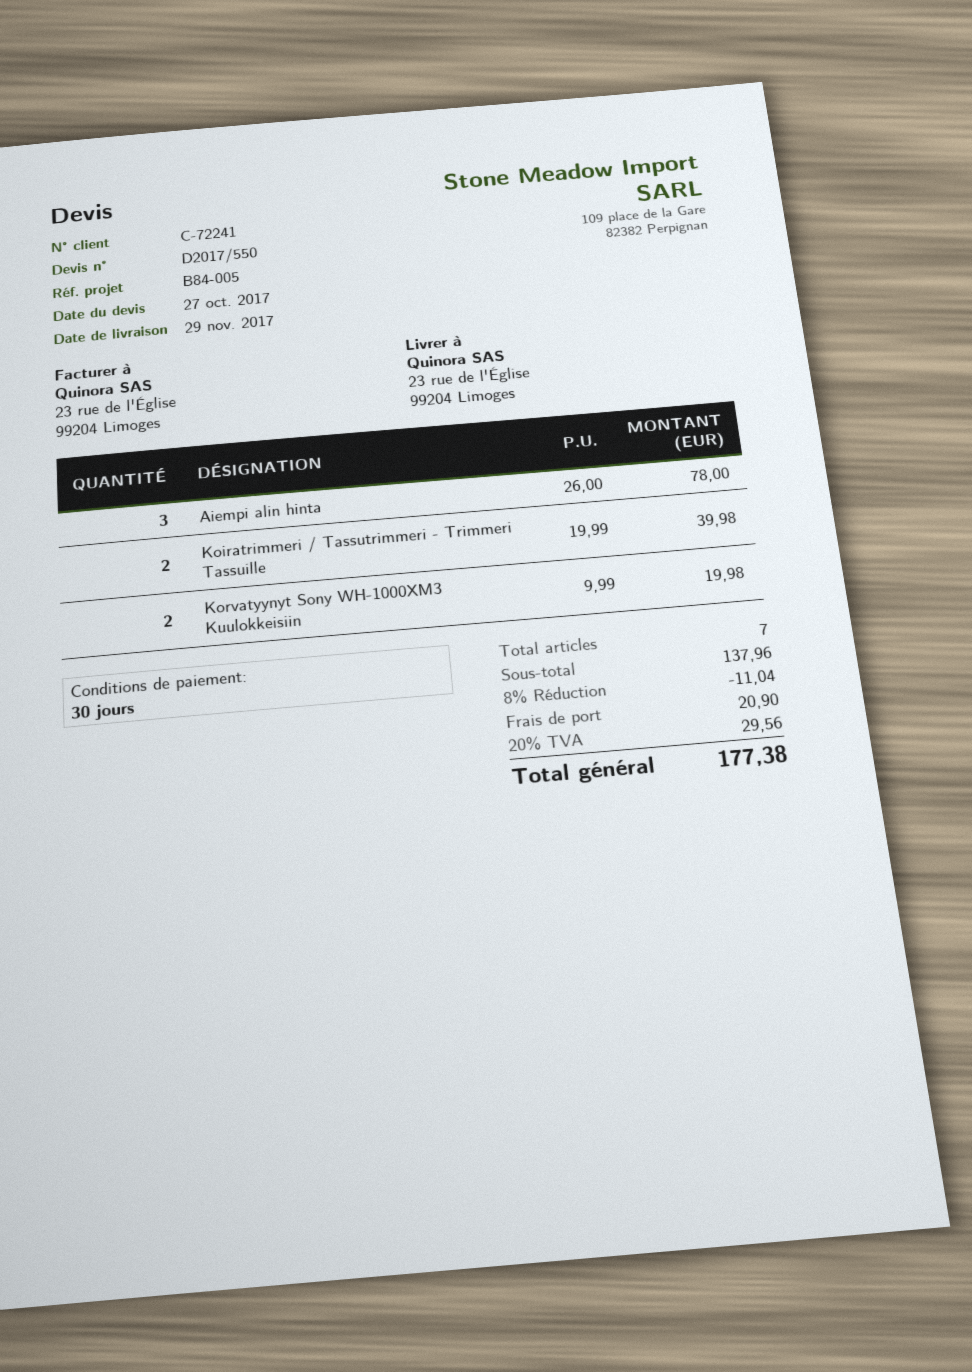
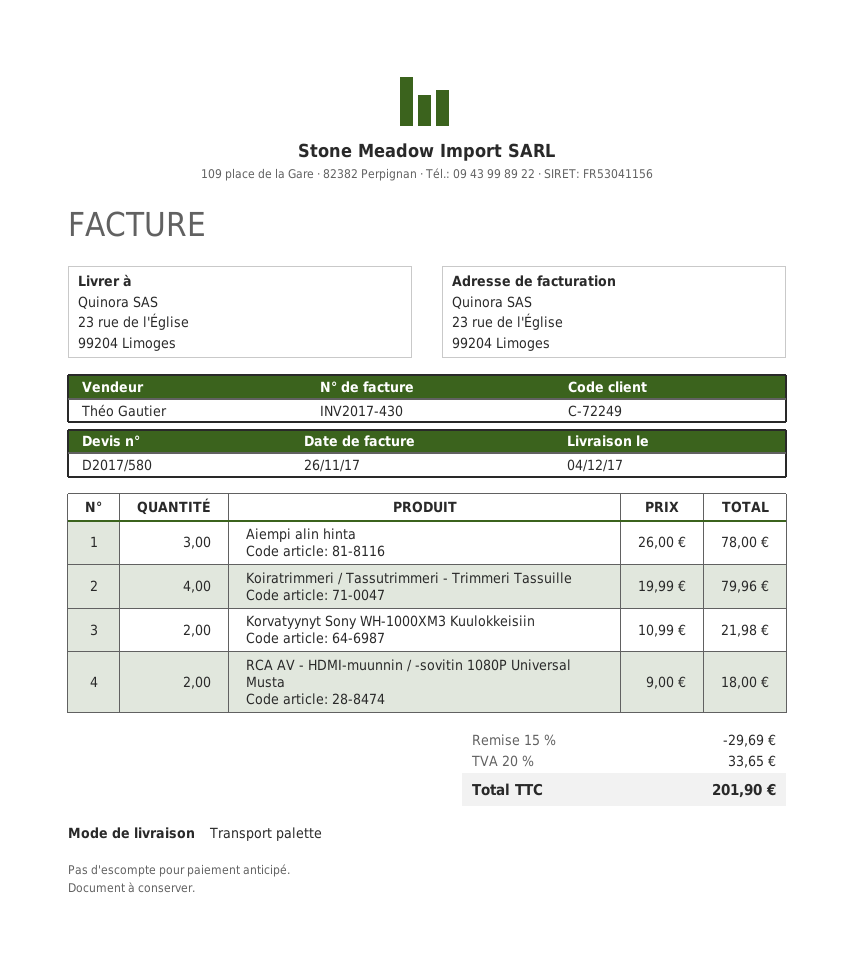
quote number: D2017/550 -> D2017/580
delivery date: 2017-11-29 -> 2017-12-04
customer number: C-72241 -> C-72249
Koiratrimmeri / Tassutrimmeri - Trimmeri Tassuille: 2 x 19.99 = 39.98 -> 4 x 19.99 = 79.96
Korvatyynyt Sony WH-1000XM3 Kuulokkeisiin: 2 x 9.99 = 19.98 -> 2 x 10.99 = 21.98
RCA AV - HDMI-muunnin / -sovitin 1080P Universal Musta: none -> 2 x 9.00 = 18.00
discount: 8% = 11.04 -> 15% = 29.69
shipping: 20.90 -> none
tax: 20% = 29.56 -> 20% = 33.65
total: 177.38 -> 201.90

